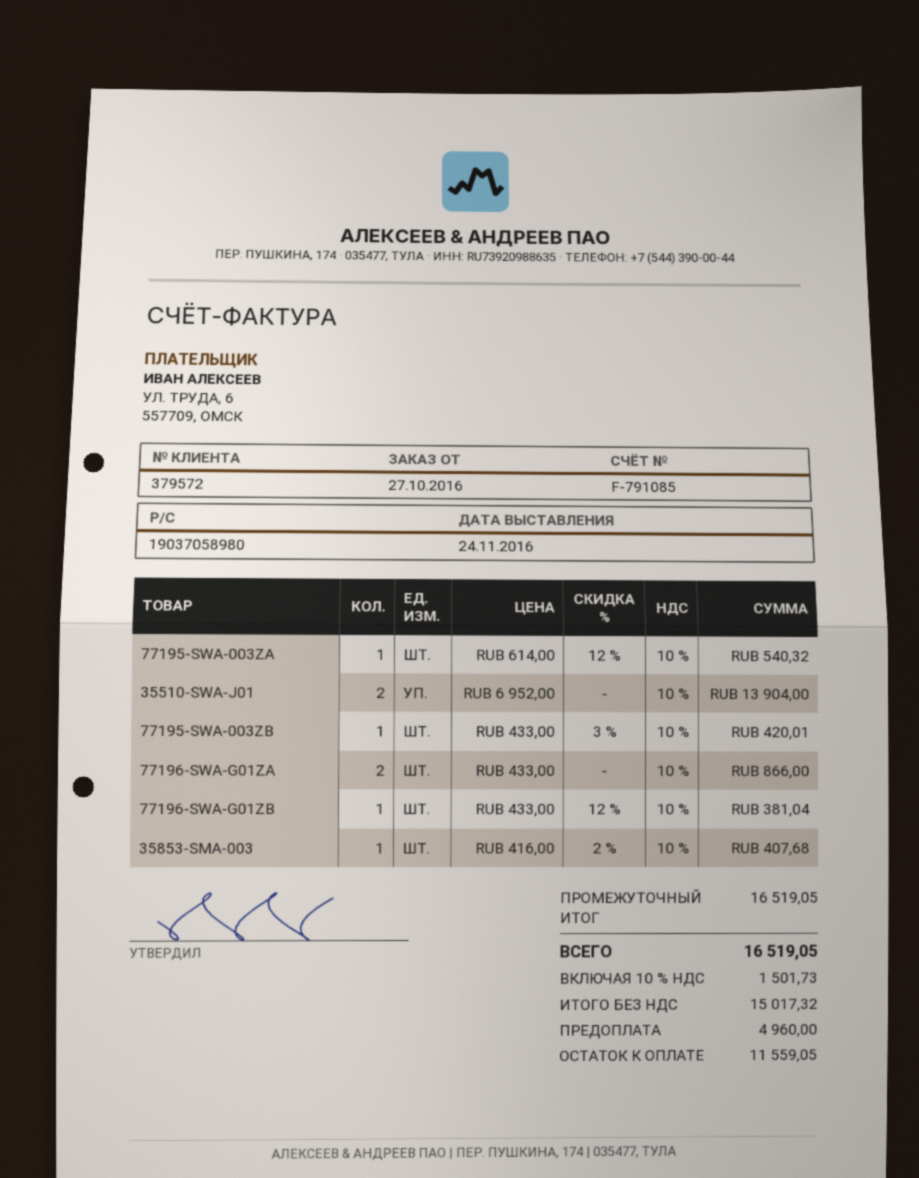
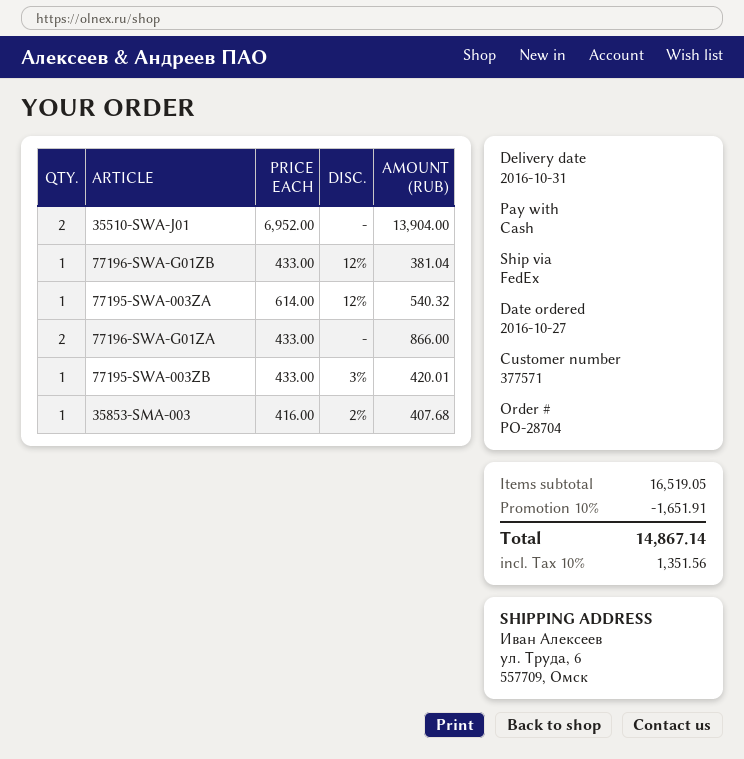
customer number: 379572 -> 377571
discount: none -> 10% = 1651.91
tax: 10% = 1501.73 -> 10% = 1351.56
total: 16519.05 -> 14867.14

